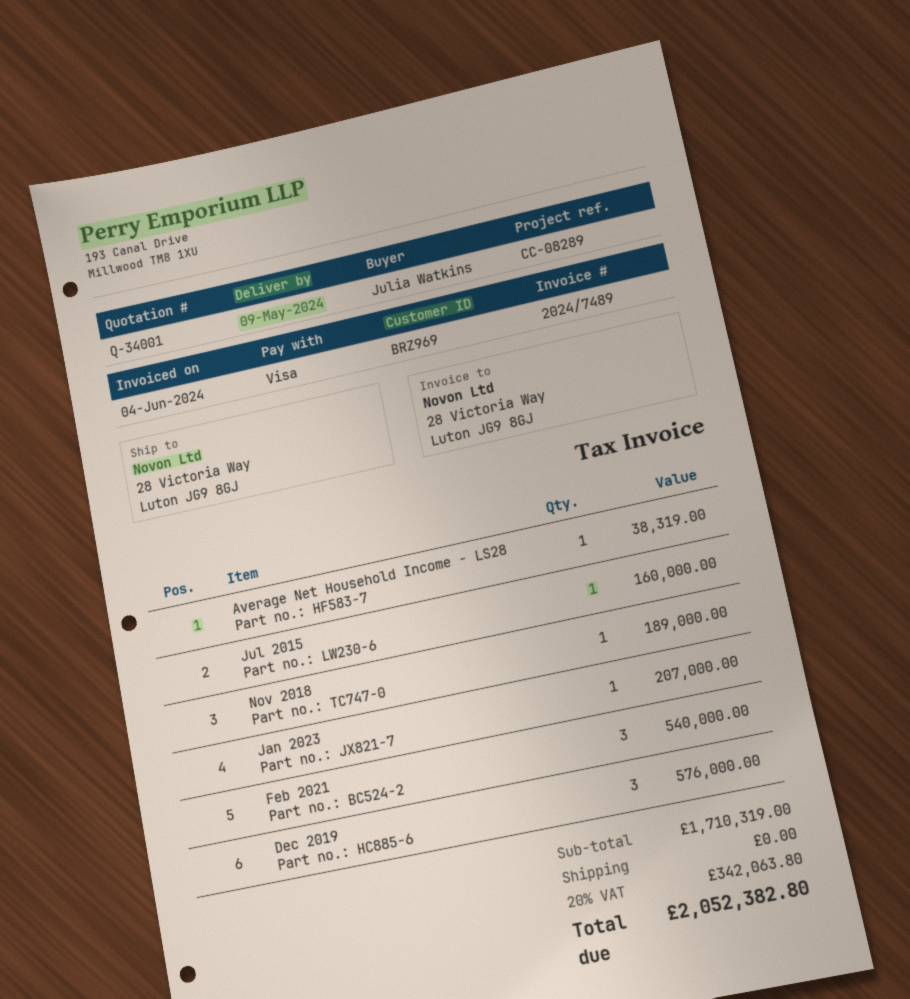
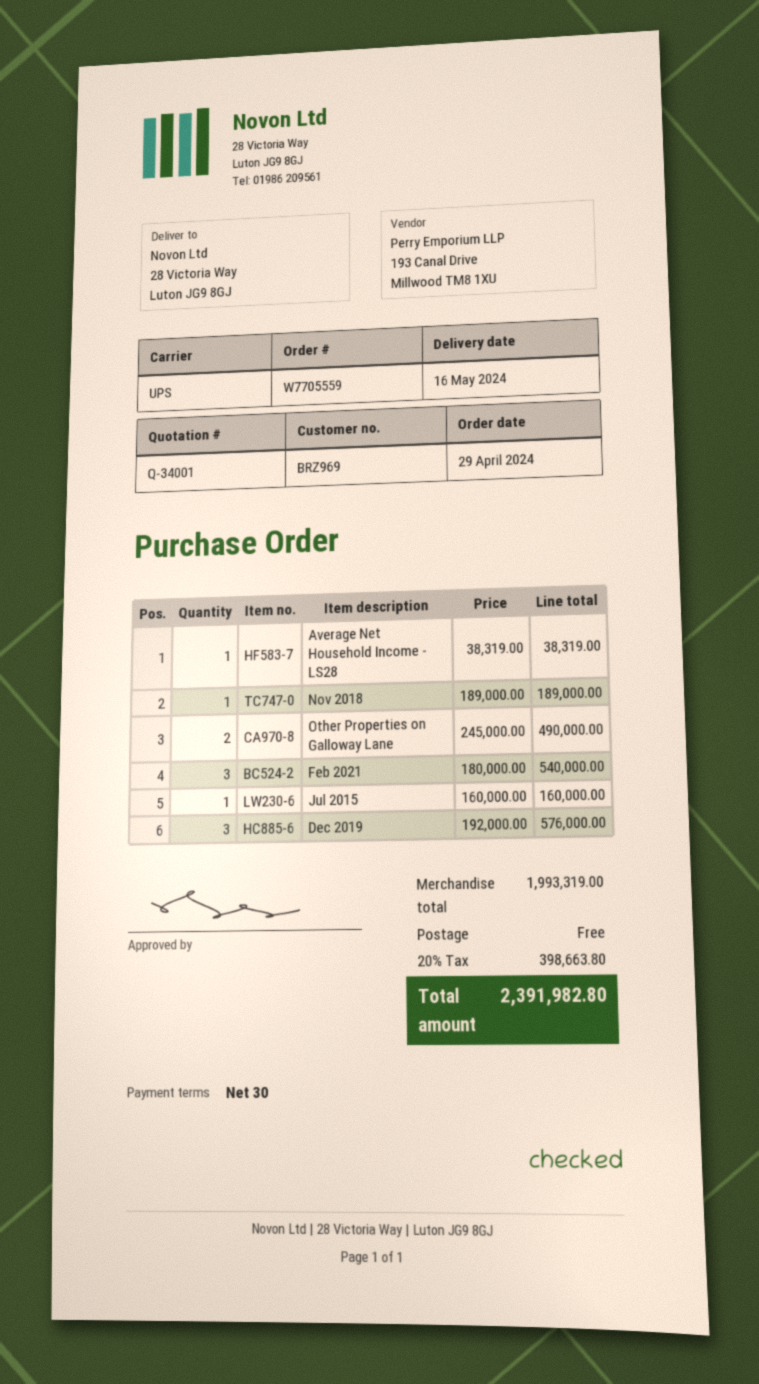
delivery date: 2024-05-09 -> 2024-05-16
Jan 2023: 1 for 207000.00 -> none
Other Properties on Galloway Lane: none -> 2 for 490000.00
subtotal: 1710319.00 -> 1993319.00
tax: 20% = 342063.80 -> 20% = 398663.80
total: 2052382.80 -> 2391982.80

